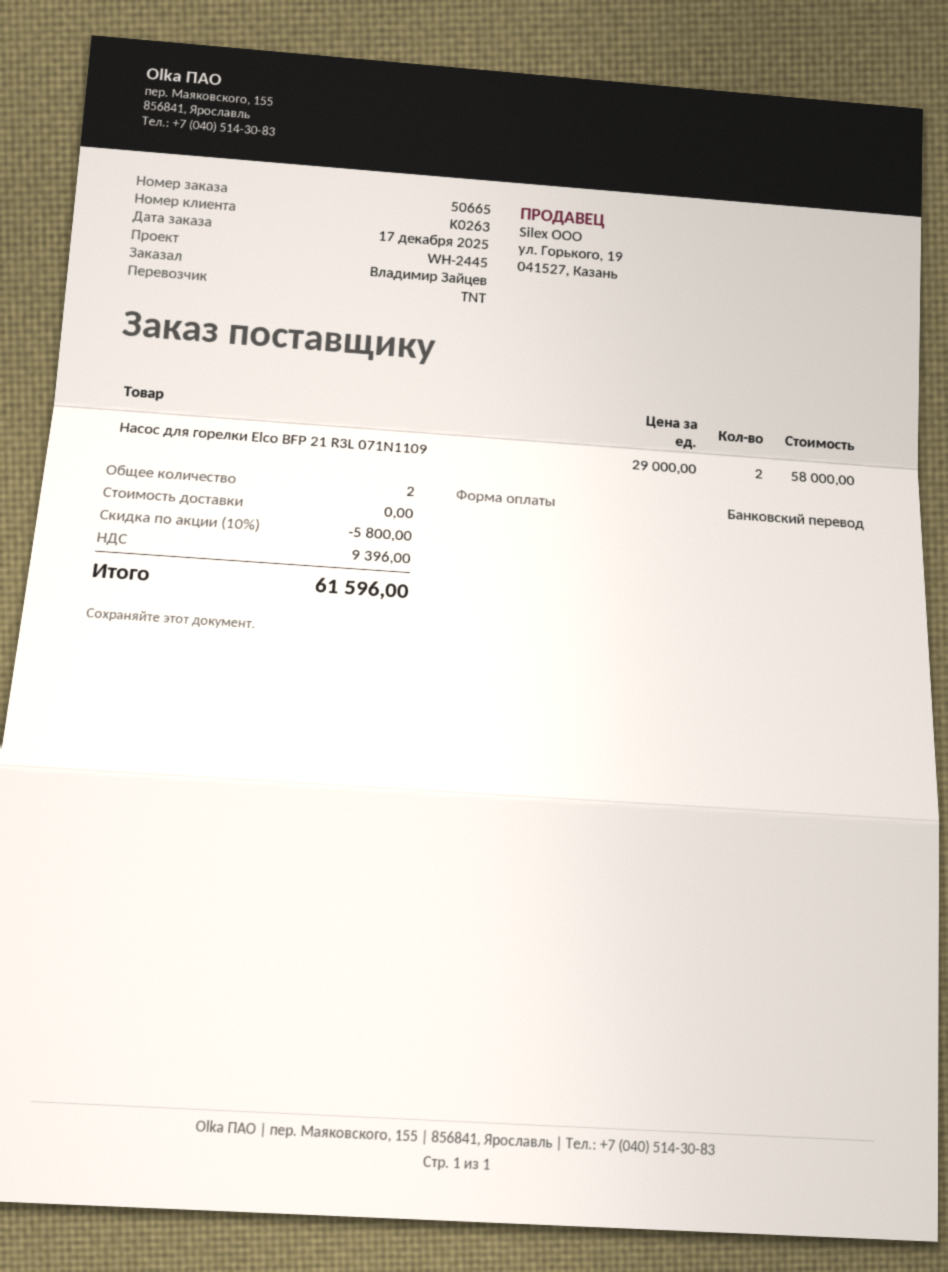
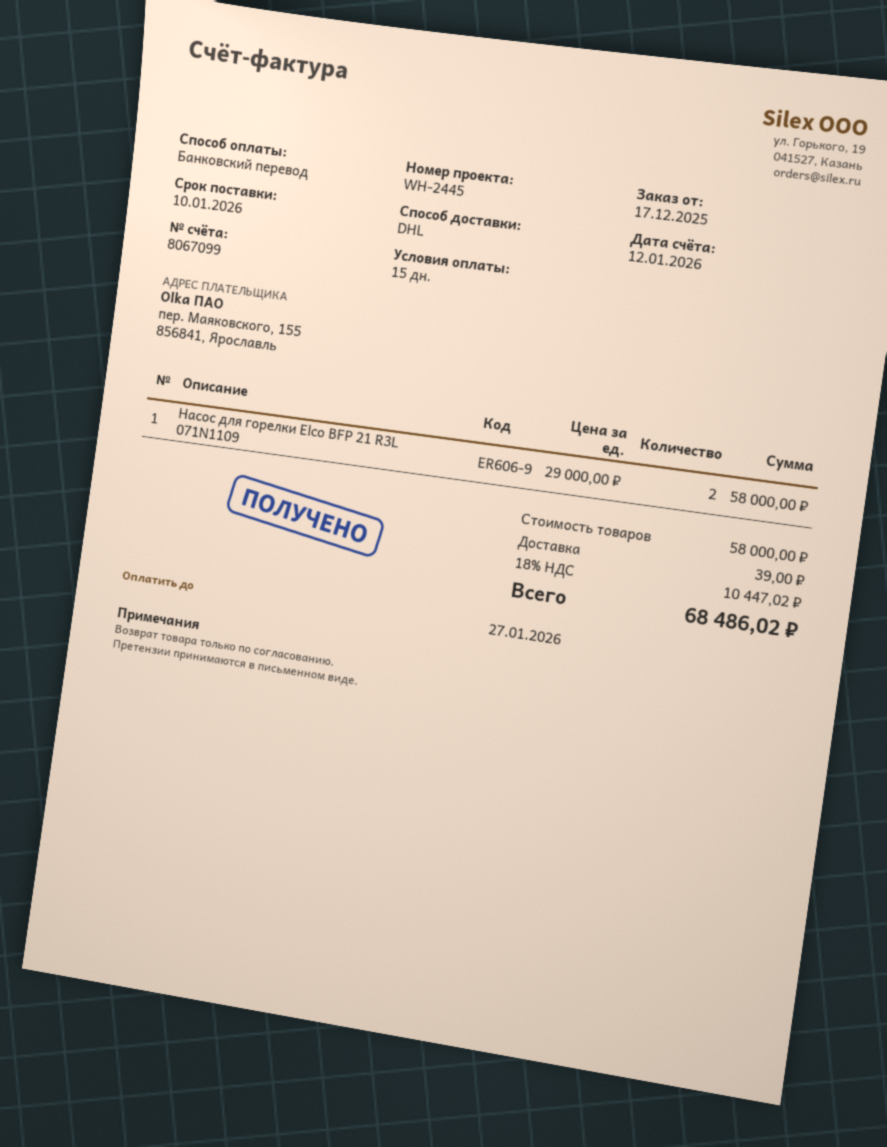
shipping method: TNT -> DHL
discount: 10% = 5800.00 -> none
shipping: 0.00 -> 39.00
tax: 9396.00 -> 10447.02
total: 61596.00 -> 68486.02

